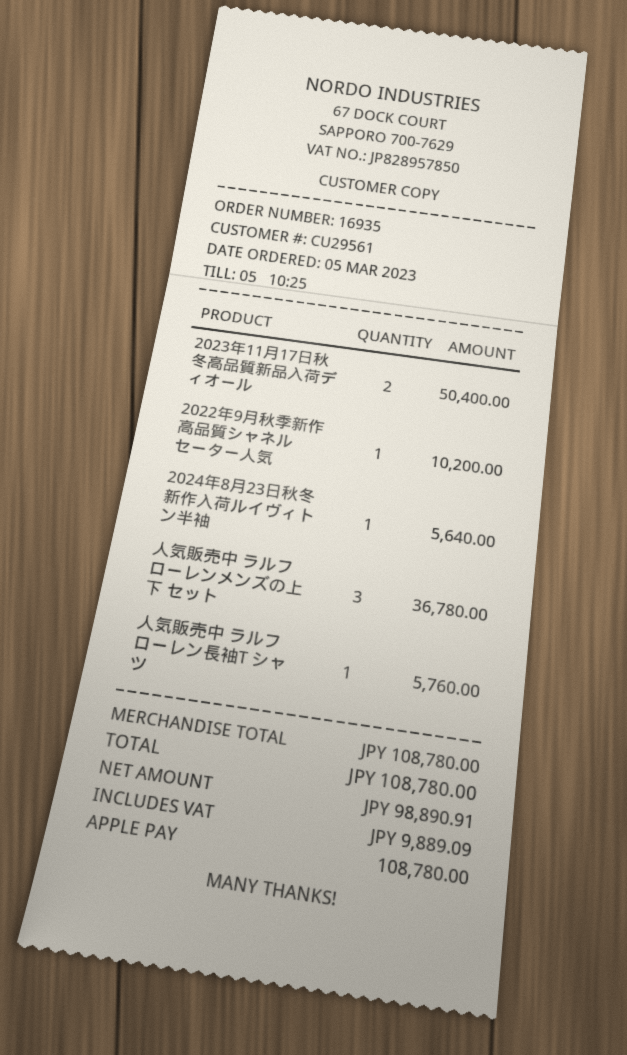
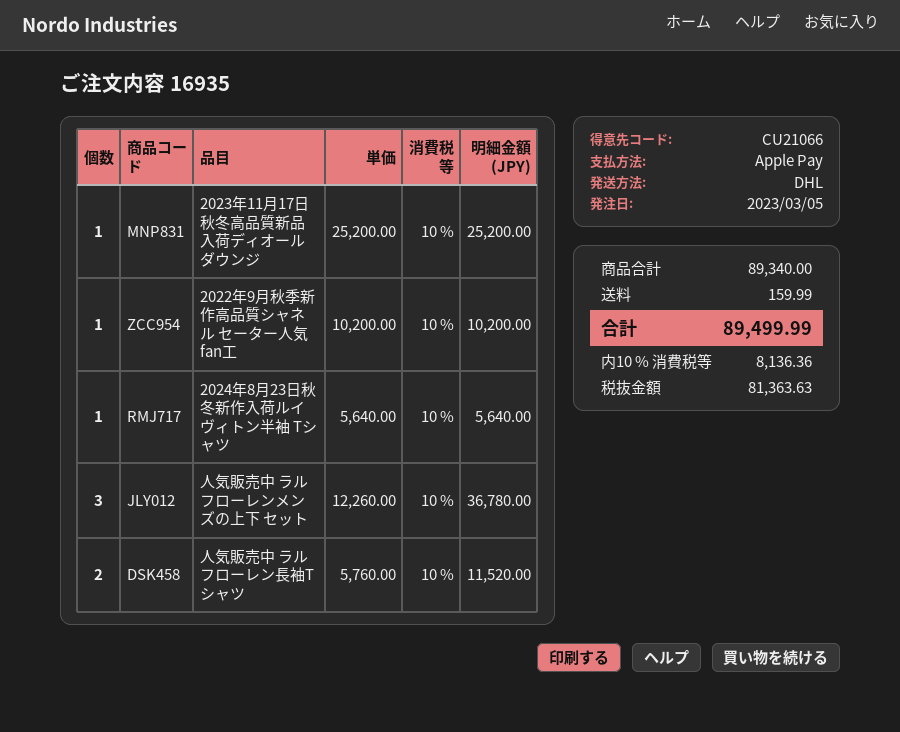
customer number: CU29561 -> CU21066
2023年11月17日秋冬高品質新品入荷ディオール: 2 for 50400.00 -> 1 for 25200.00
人気販売中 ラルフローレン長袖T シャツ: 1 for 5760.00 -> 2 for 11520.00
subtotal: 108780.00 -> 89340.00
shipping: none -> 159.99
net: 98890.91 -> 81363.63
tax: 9889.09 -> 8136.36
total: 108780.00 -> 89499.99

